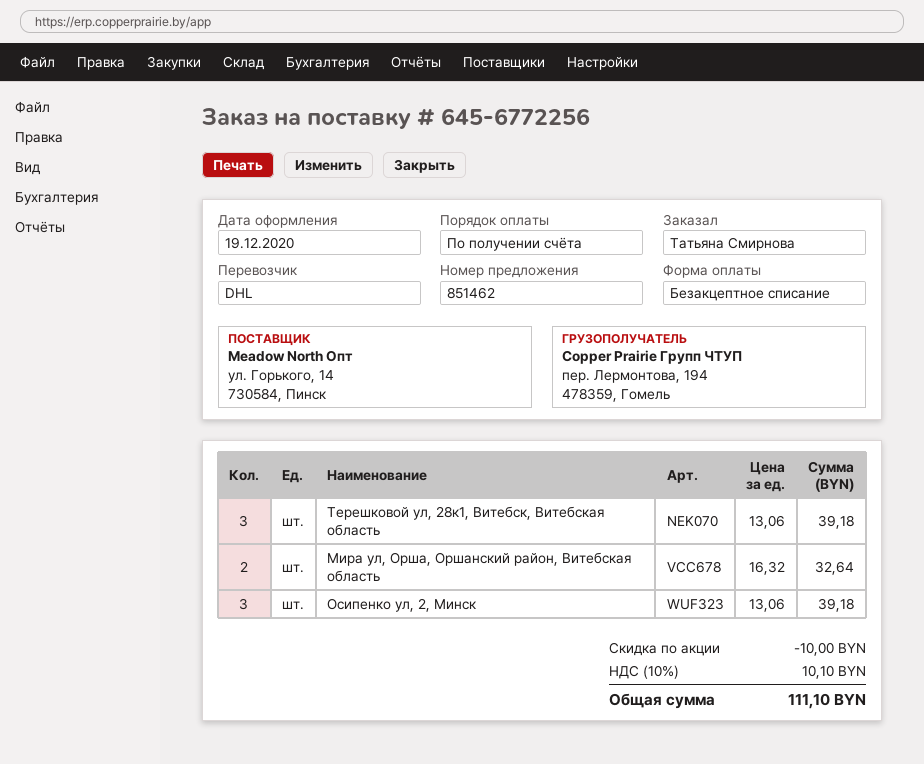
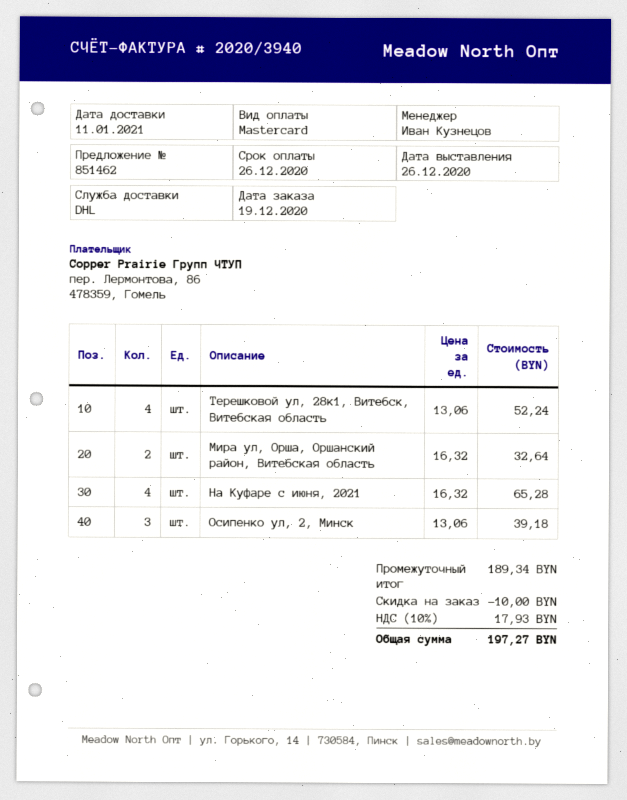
payment method: direct debit -> Mastercard
Терешковой ул, 28к1, Витебск, Витебская область: 3 x 13.06 = 39.18 -> 4 x 13.06 = 52.24
На Куфаре с июня, 2021: none -> 4 x 16.32 = 65.28
tax: 10% = 10.10 -> 10% = 17.93
total: 111.10 -> 197.27

